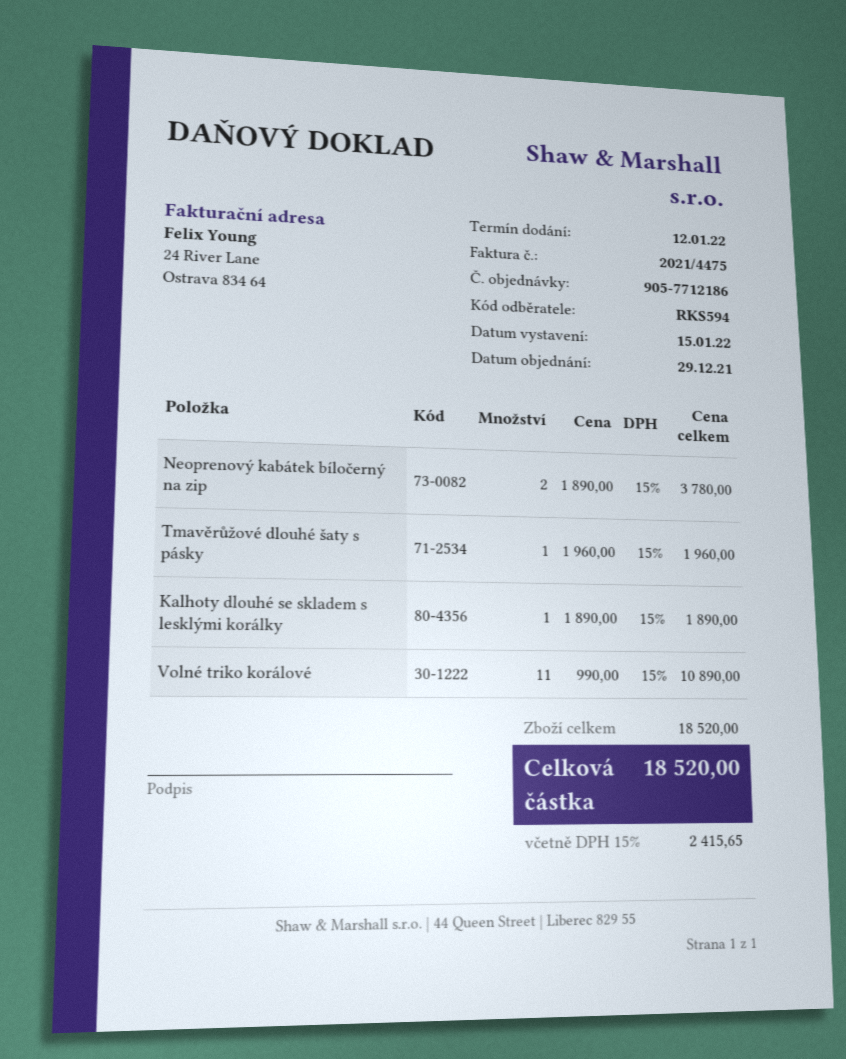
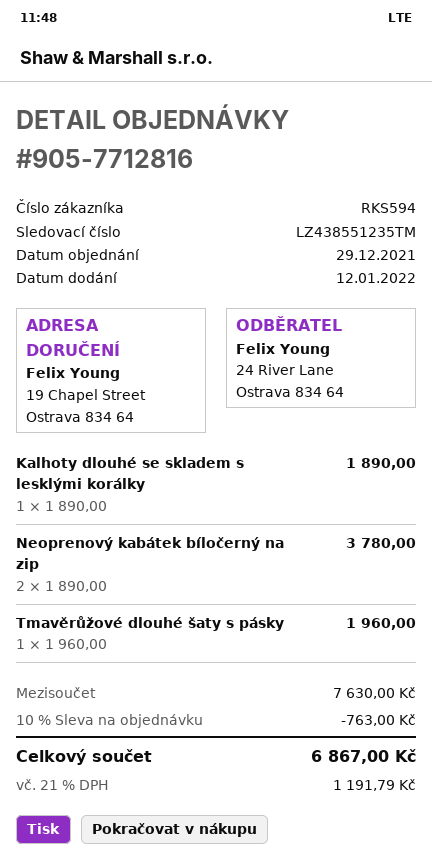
order number: 905-7712186 -> 905-7712816
Volné triko korálové: 11 x 990.00 = 10890.00 -> none
subtotal: 18520.00 -> 7630.00
discount: none -> 10% = 763.00
tax: 15% = 2415.65 -> 21% = 1191.79
total: 18520.00 -> 6867.00

